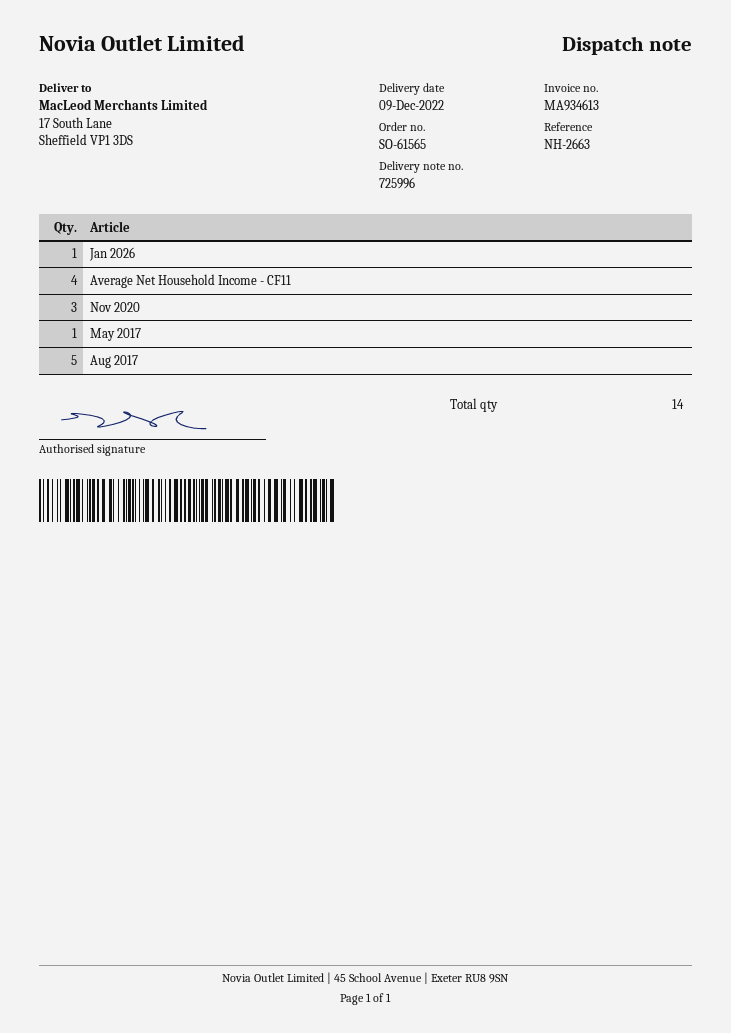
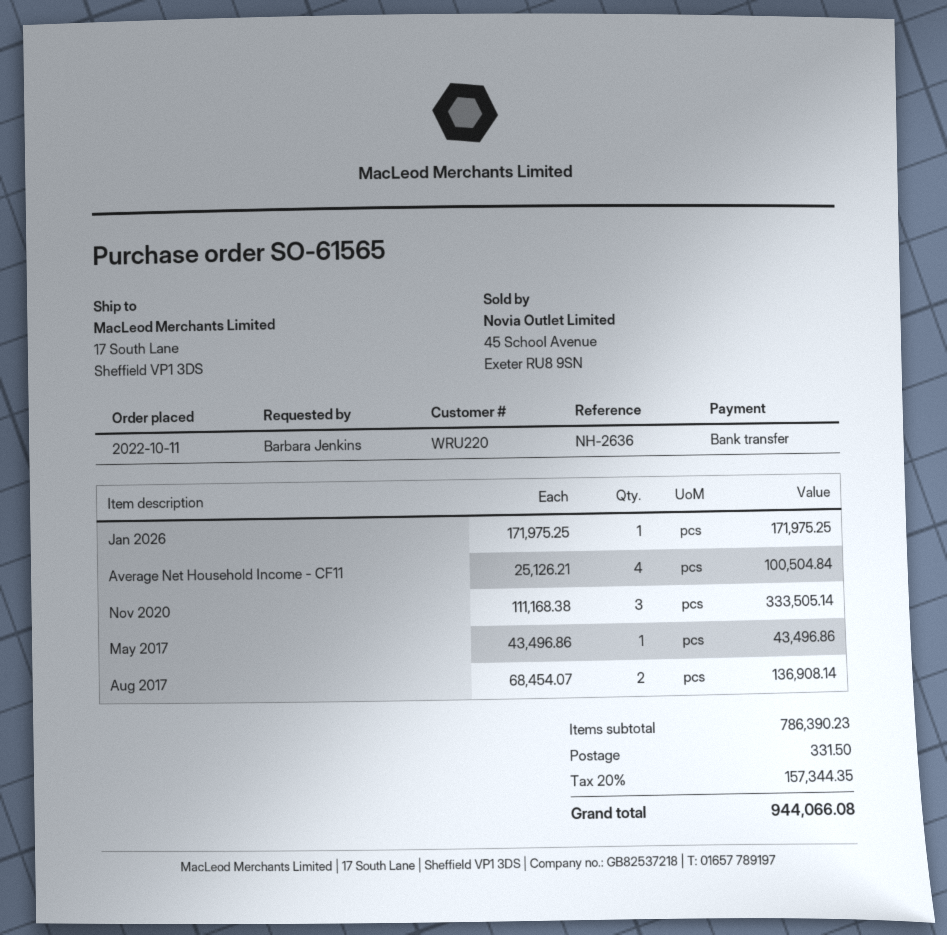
reference: NH-2663 -> NH-2636
Aug 2017: 5 -> 2

